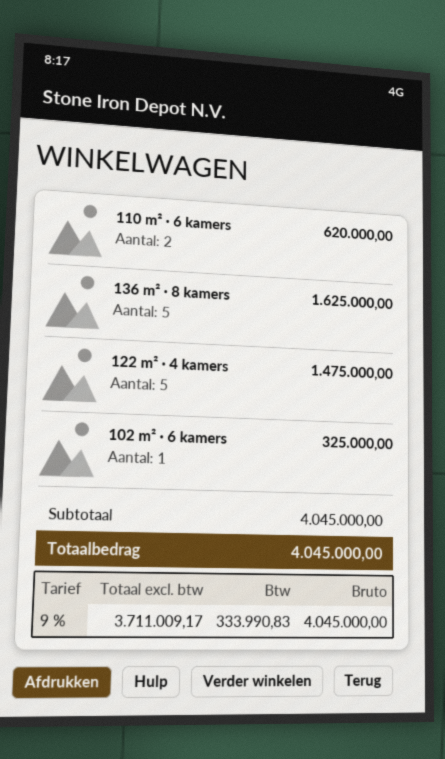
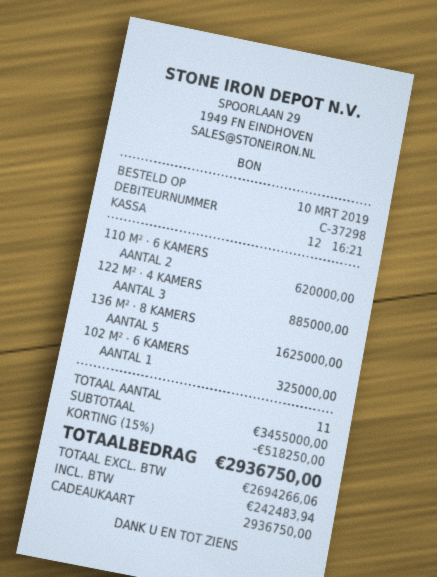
122 m² · 4 kamers: 5 for 1475000.00 -> 3 for 885000.00
subtotal: 4045000.00 -> 3455000.00
discount: none -> 15% = 518250.00
net: 3711009.17 -> 2694266.06
tax: 333990.83 -> 242483.94
total: 4045000.00 -> 2936750.00

